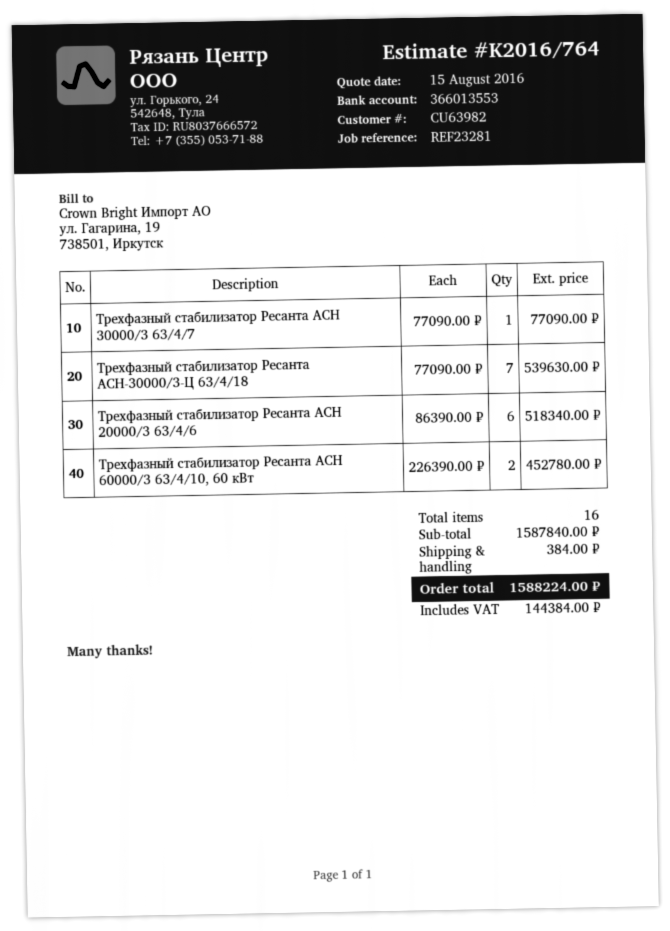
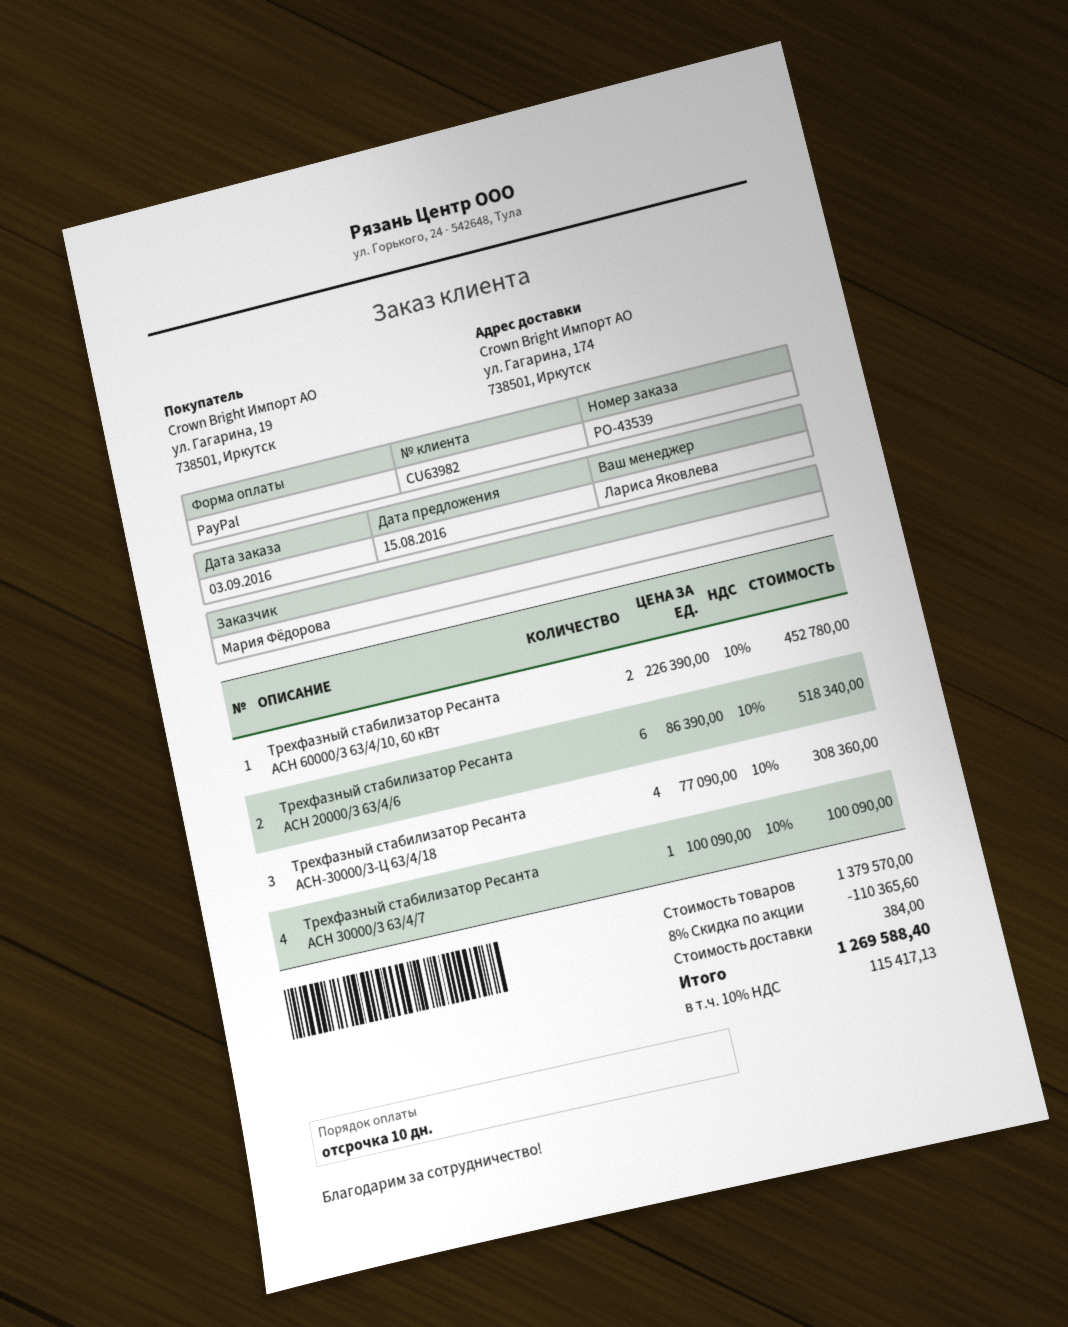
Трехфазный стабилизатор Ресанта АСН 30000/3 63/4/7: 1 x 77090.00 = 77090.00 -> 1 x 100090.00 = 100090.00
Трехфазный стабилизатор Ресанта АСН-30000/3-Ц 63/4/18: 7 x 77090.00 = 539630.00 -> 4 x 77090.00 = 308360.00
subtotal: 1587840.00 -> 1379570.00
discount: none -> 8% = 110365.60
tax: 144384.00 -> 115417.13
total: 1588224.00 -> 1269588.40

